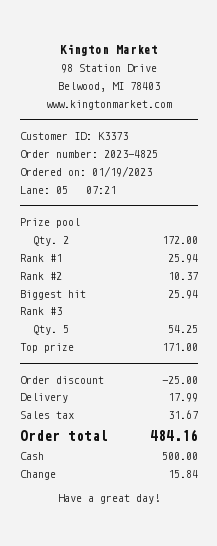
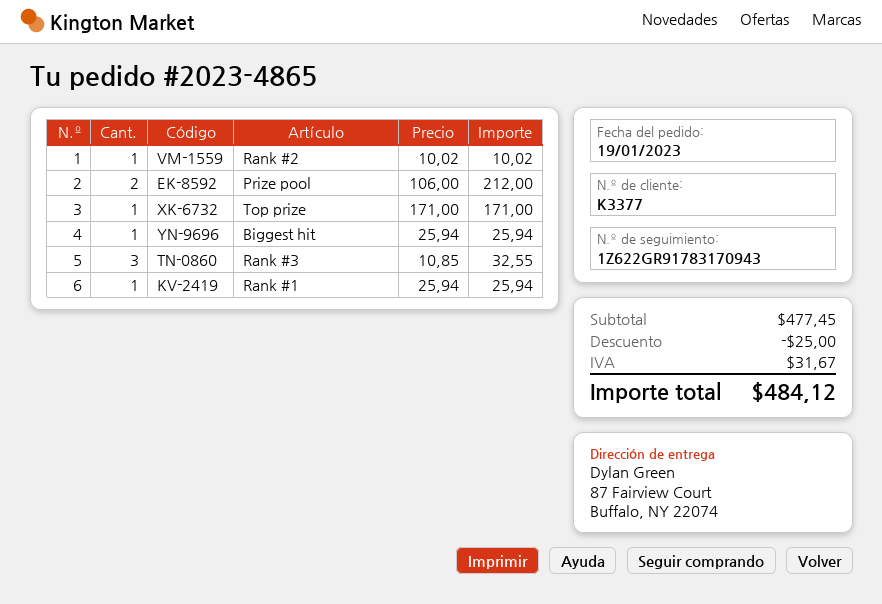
order number: 2023-4825 -> 2023-4865
customer number: K3373 -> K3377
Prize pool: 2 for 172.00 -> 2 for 212.00
Rank #2: 1 for 10.37 -> 1 for 10.02
Rank #3: 5 for 54.25 -> 3 for 32.55
shipping: 17.99 -> none
total: 484.16 -> 484.12

